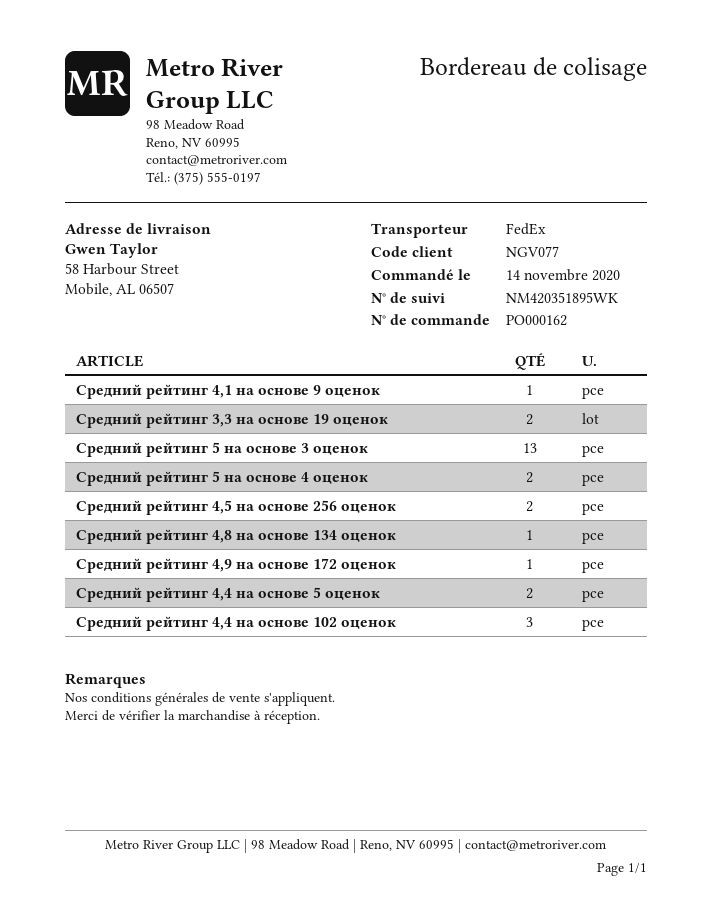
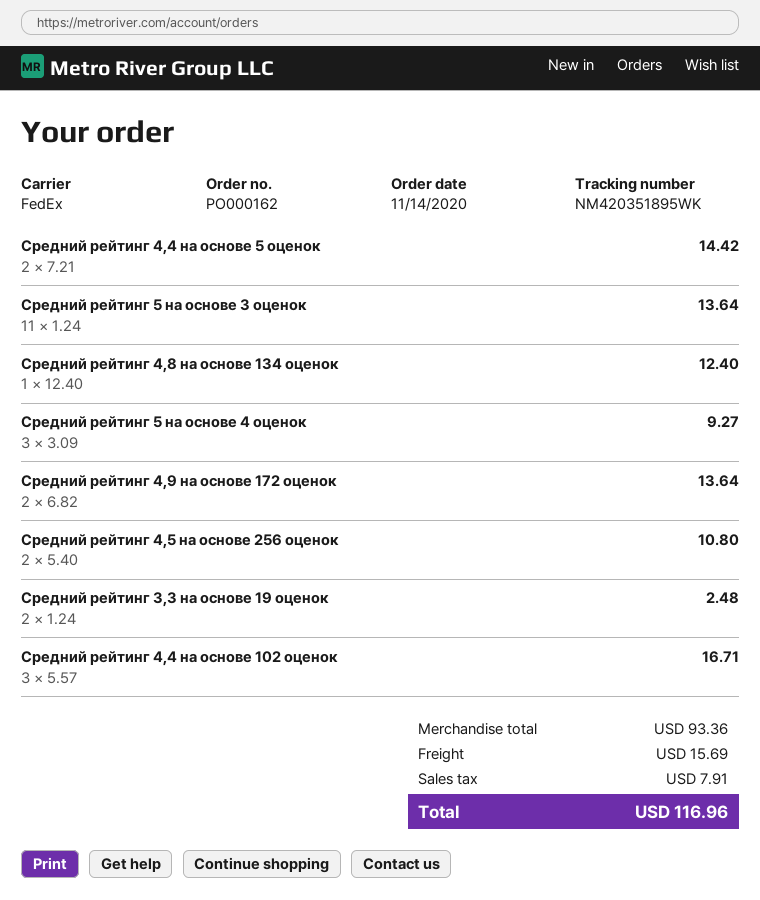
Средний рейтинг 4,1 на основе 9 оценок: 1 -> none
Средний рейтинг 5 на основе 3 оценок: 13 -> 11
Средний рейтинг 5 на основе 4 оценок: 2 -> 3
Средний рейтинг 4,9 на основе 172 оценок: 1 -> 2

